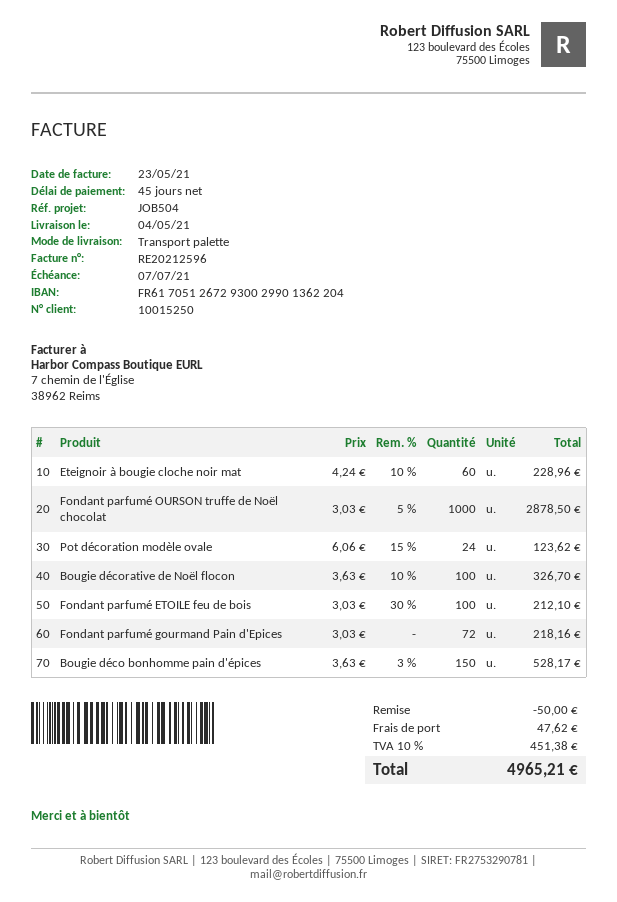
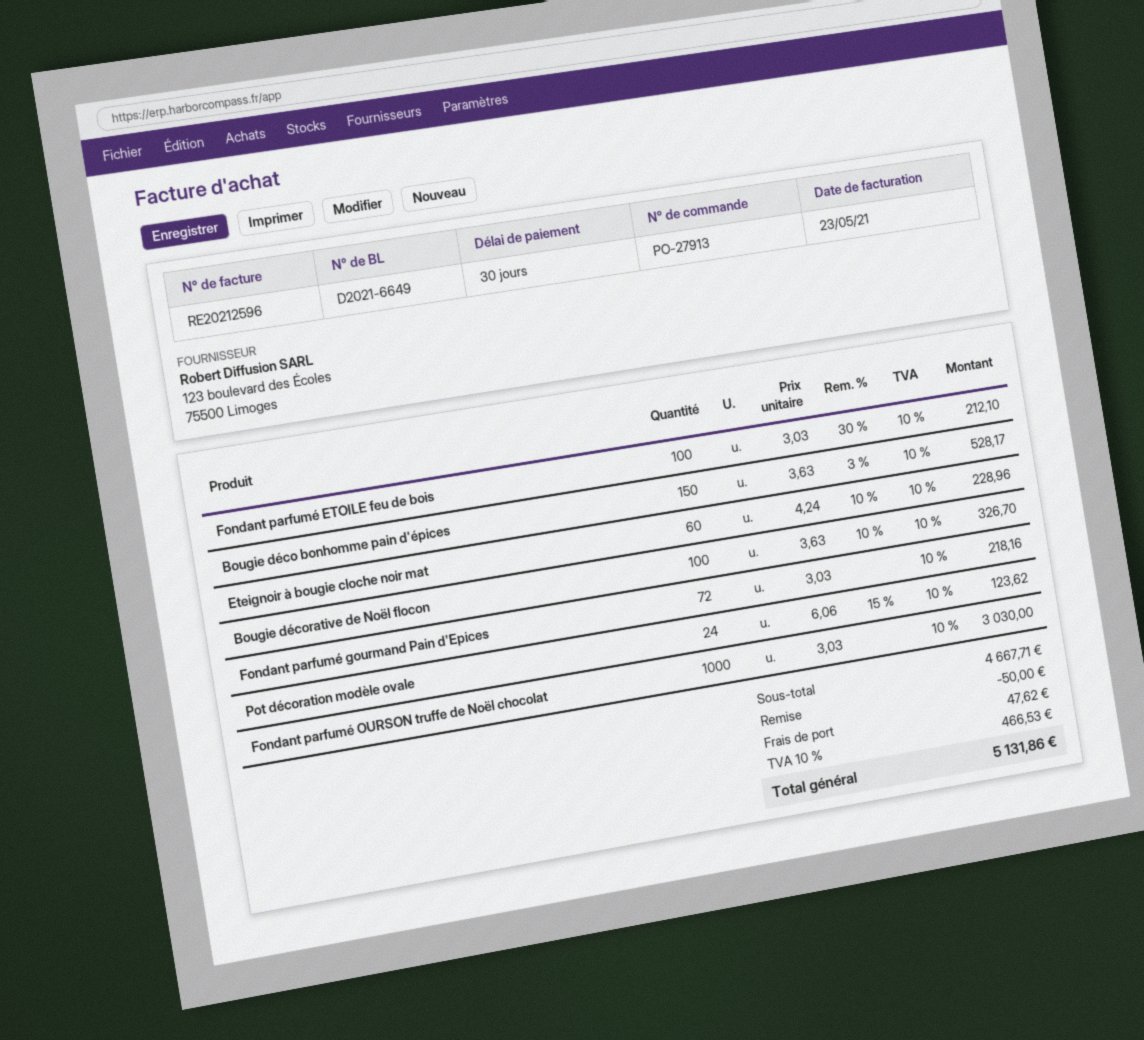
payment terms: 45 days -> 30 days
Fondant parfumé OURSON truffe de Noël chocolat: 1000 x 3.03 - 5% = 2878.50 -> 1000 x 3.03 = 3030.00
tax: 10% = 451.38 -> 10% = 466.53
total: 4965.21 -> 5131.86

